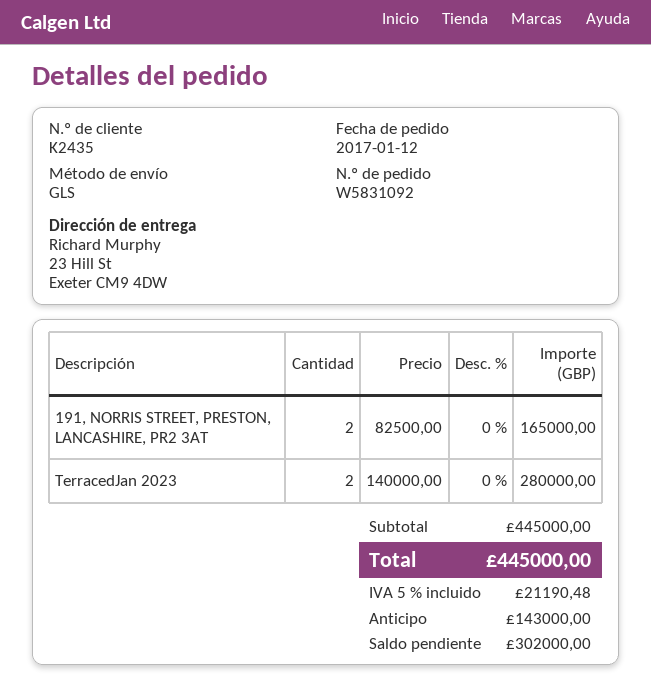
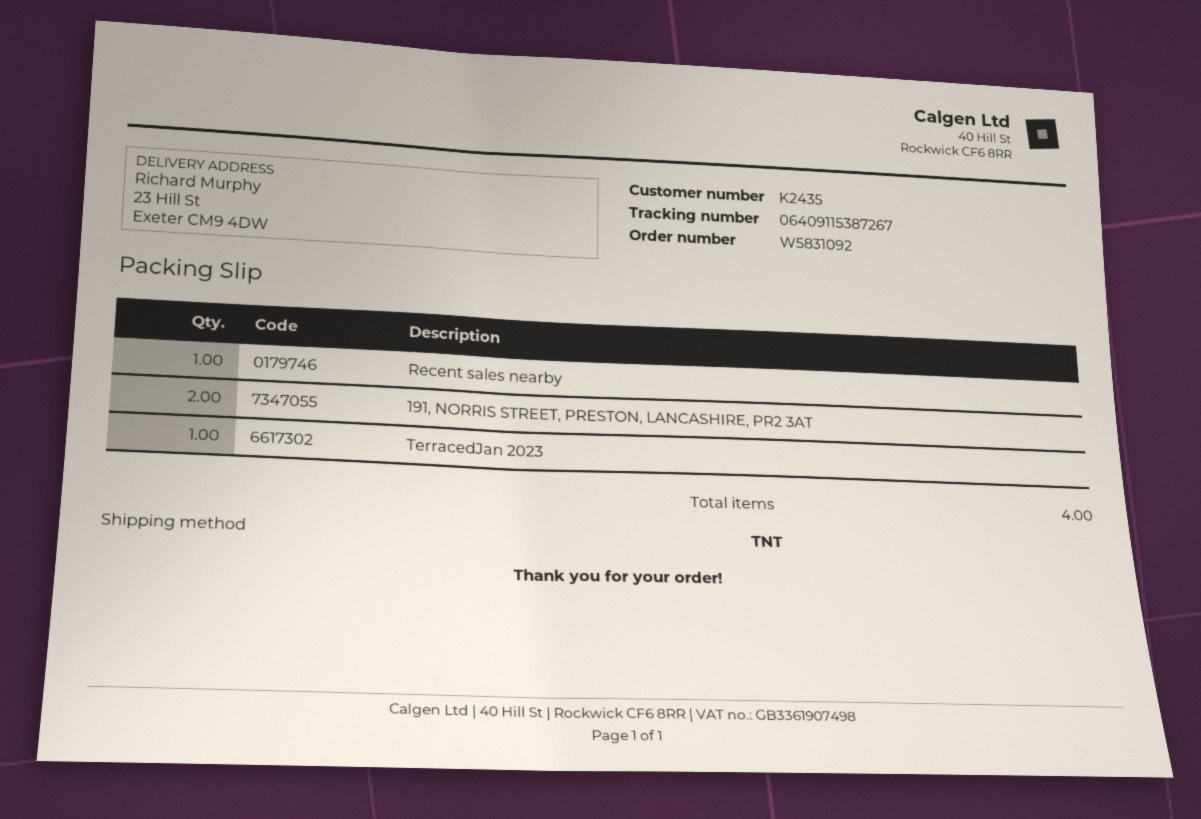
shipping method: GLS -> TNT
TerracedJan 2023: 2 -> 1
Recent sales nearby: none -> 1

